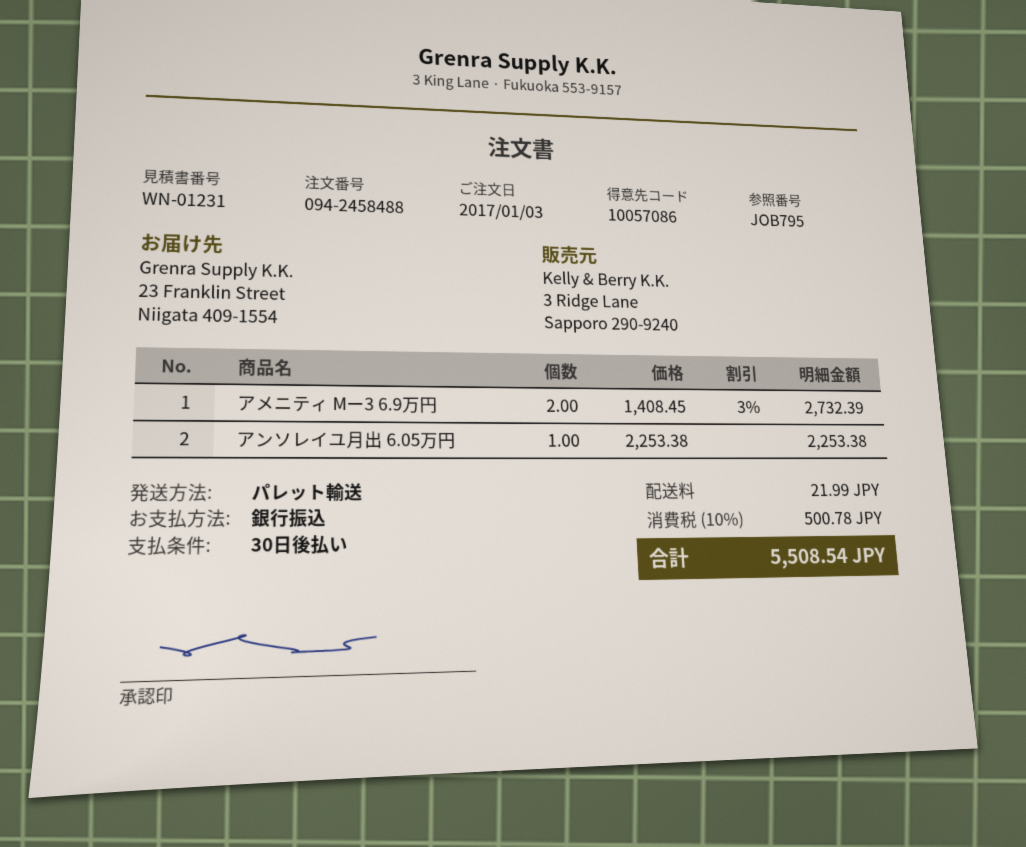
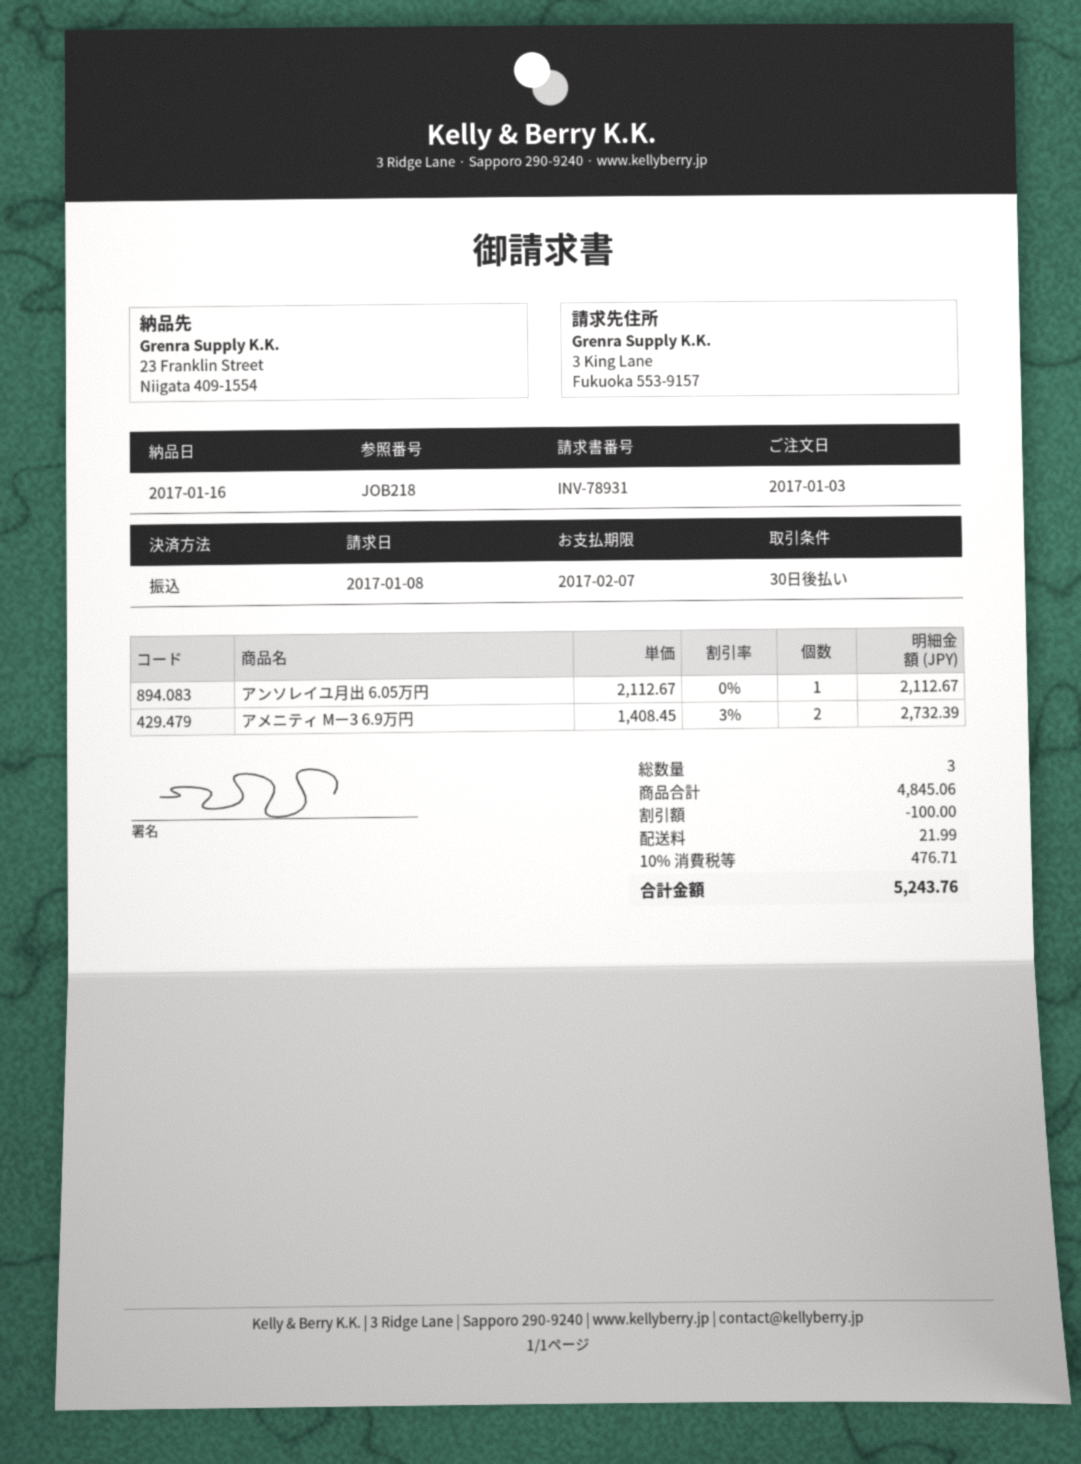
reference: JOB795 -> JOB218
アンソレイユ月出 6.05万円: 1 x 2253.38 = 2253.38 -> 1 x 2112.67 = 2112.67
discount: none -> 100.00
tax: 10% = 500.78 -> 10% = 476.71
total: 5508.54 -> 5243.76

